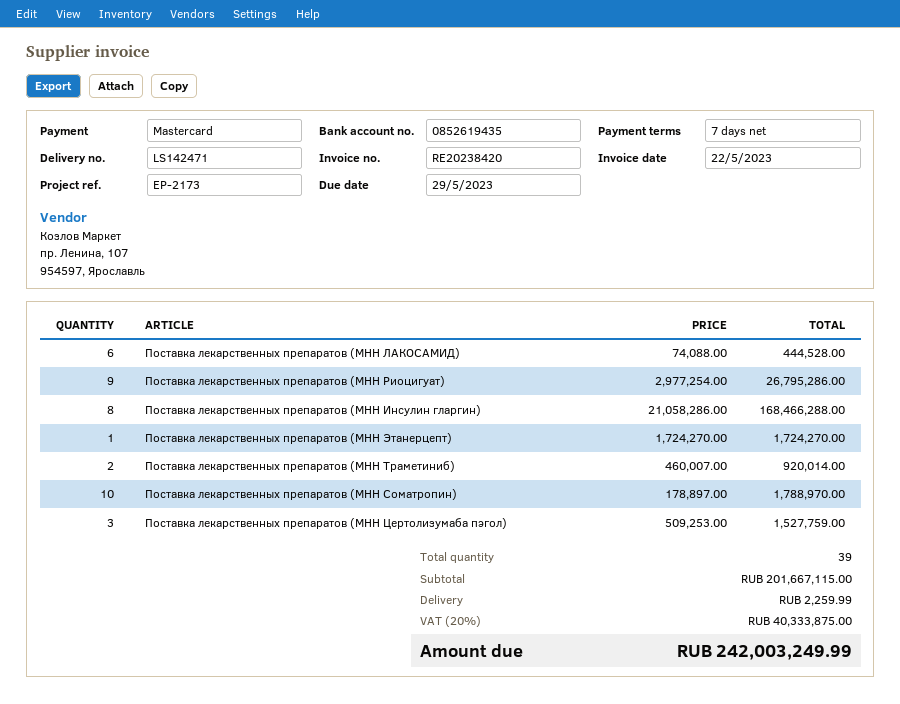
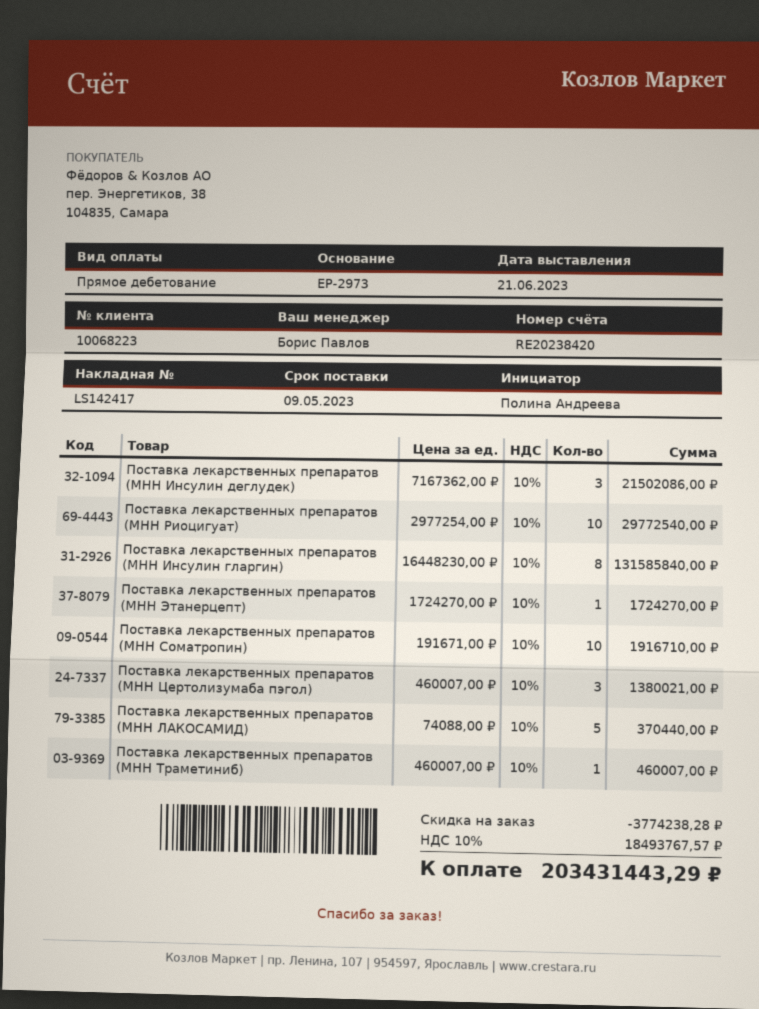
delivery note number: LS142471 -> LS142417
invoice date: 2023-05-22 -> 2023-06-21
reference: EP-2173 -> EP-2973
payment method: Mastercard -> direct debit
Поставка лекарственных препаратов (МНН ЛАКОСАМИД): 6 x 74088.00 = 444528.00 -> 5 x 74088.00 = 370440.00
Поставка лекарственных препаратов (МНН Риоцигуат): 9 x 2977254.00 = 26795286.00 -> 10 x 2977254.00 = 29772540.00
Поставка лекарственных препаратов (МНН Инсулин гларгин): 8 x 21058286.00 = 168466288.00 -> 8 x 16448230.00 = 131585840.00
Поставка лекарственных препаратов (МНН Траметиниб): 2 x 460007.00 = 920014.00 -> 1 x 460007.00 = 460007.00
Поставка лекарственных препаратов (МНН Соматропин): 10 x 178897.00 = 1788970.00 -> 10 x 191671.00 = 1916710.00
Поставка лекарственных препаратов (МНН Цертолизумаба пэгол): 3 x 509253.00 = 1527759.00 -> 3 x 460007.00 = 1380021.00
Поставка лекарственных препаратов (МНН Инсулин деглудек): none -> 3 x 7167362.00 = 21502086.00
discount: none -> 3774238.28
shipping: 2259.99 -> none
tax: 20% = 40333875.00 -> 10% = 18493767.57
total: 242003249.99 -> 203431443.29

